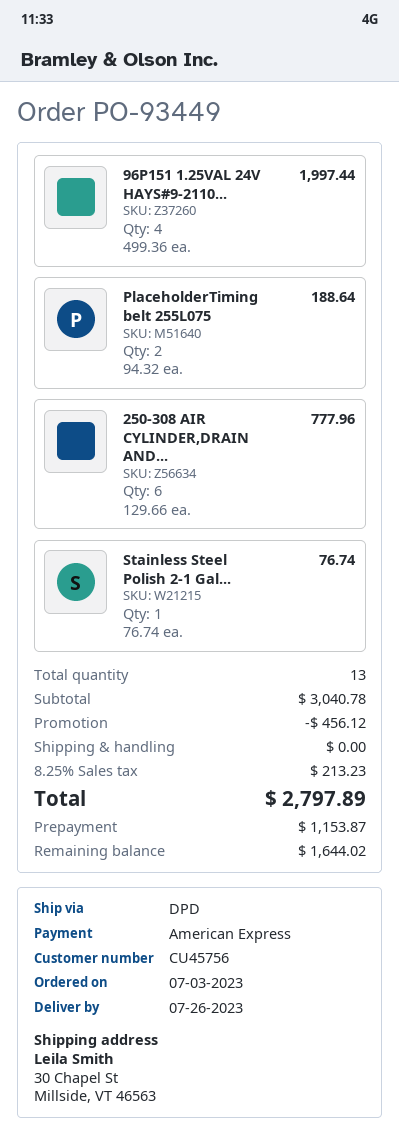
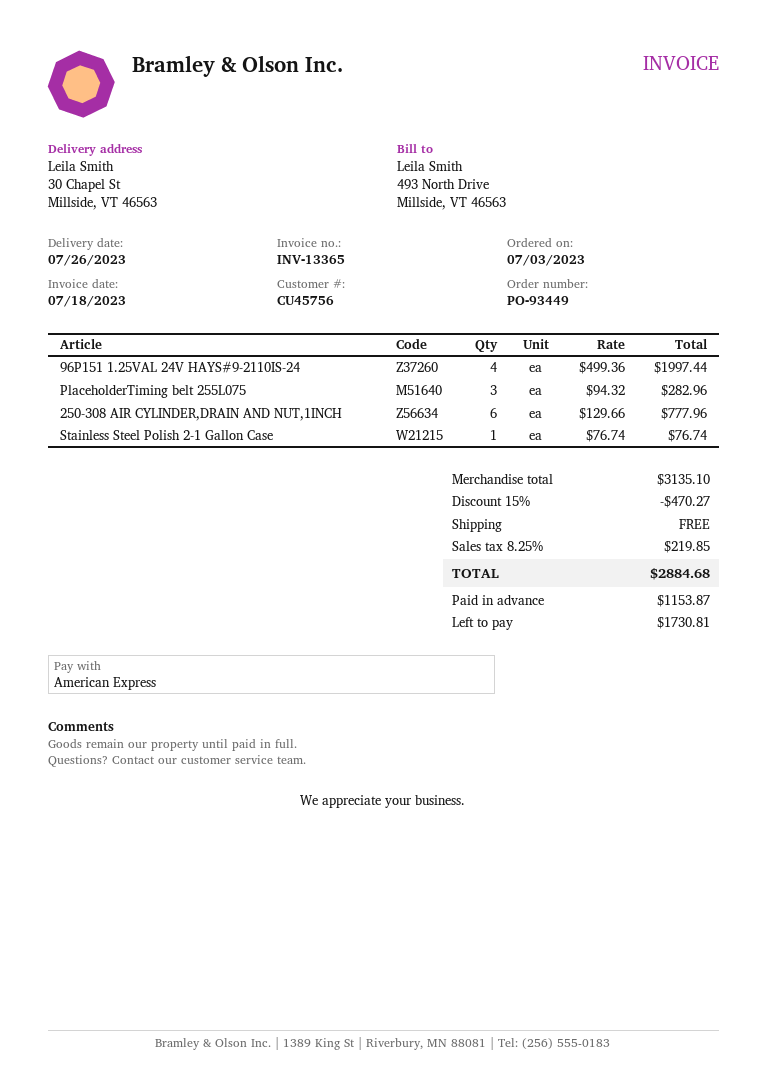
PlaceholderTiming belt 255L075: 2 x 94.32 = 188.64 -> 3 x 94.32 = 282.96
subtotal: 3040.78 -> 3135.10
discount: 456.12 -> 470.27
tax: 8.25% = 213.23 -> 8.25% = 219.85
total: 2797.89 -> 2884.68
balance: 1644.02 -> 1730.81

